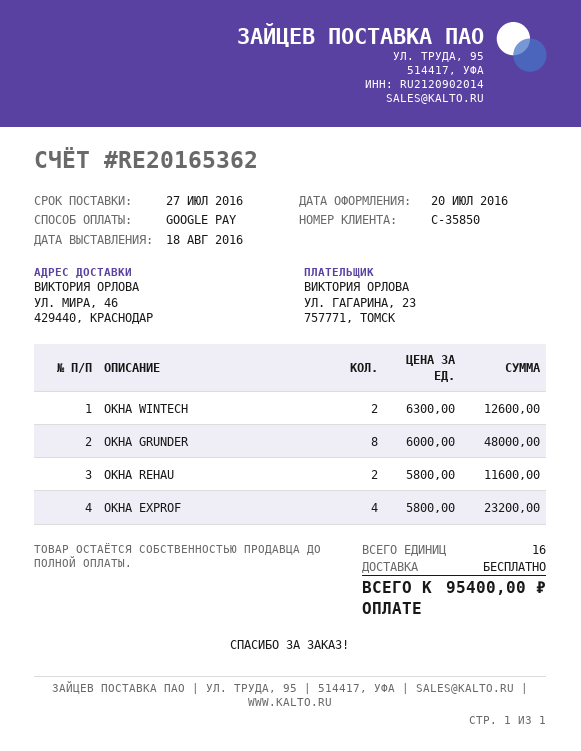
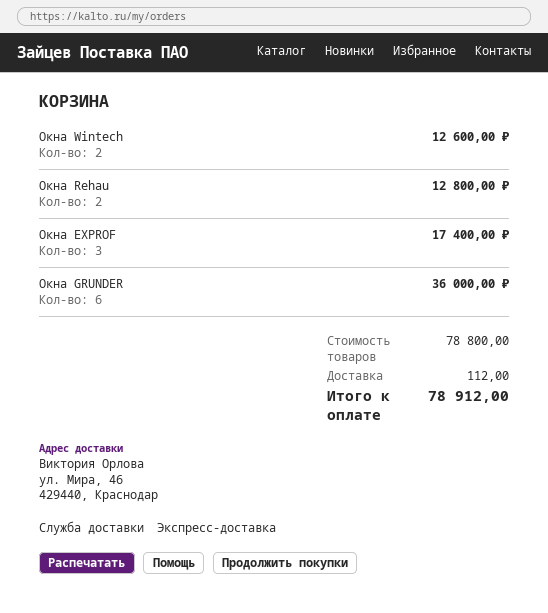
ОКНА GRUNDER: 8 for 48000.00 -> 6 for 36000.00
ОКНА REHAU: 2 for 11600.00 -> 2 for 12800.00
ОКНА EXPROF: 4 for 23200.00 -> 3 for 17400.00
shipping: 0.00 -> 112.00
total: 95400.00 -> 78912.00

